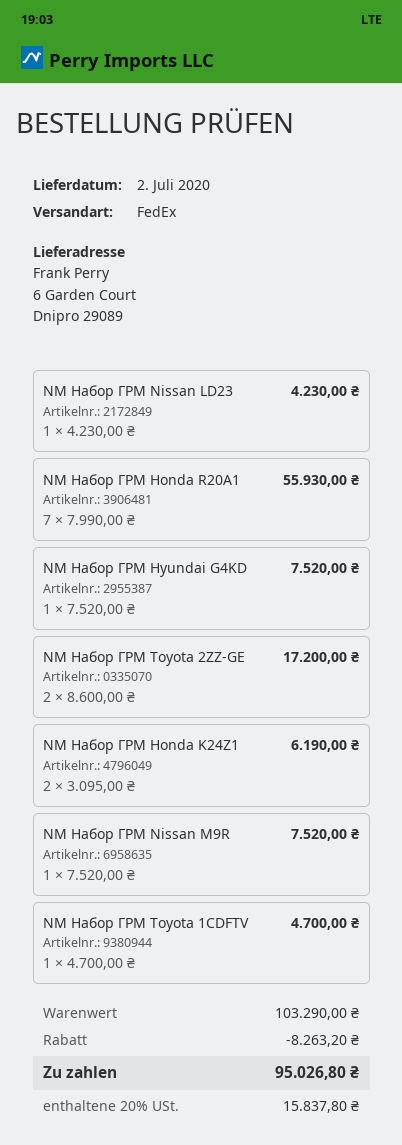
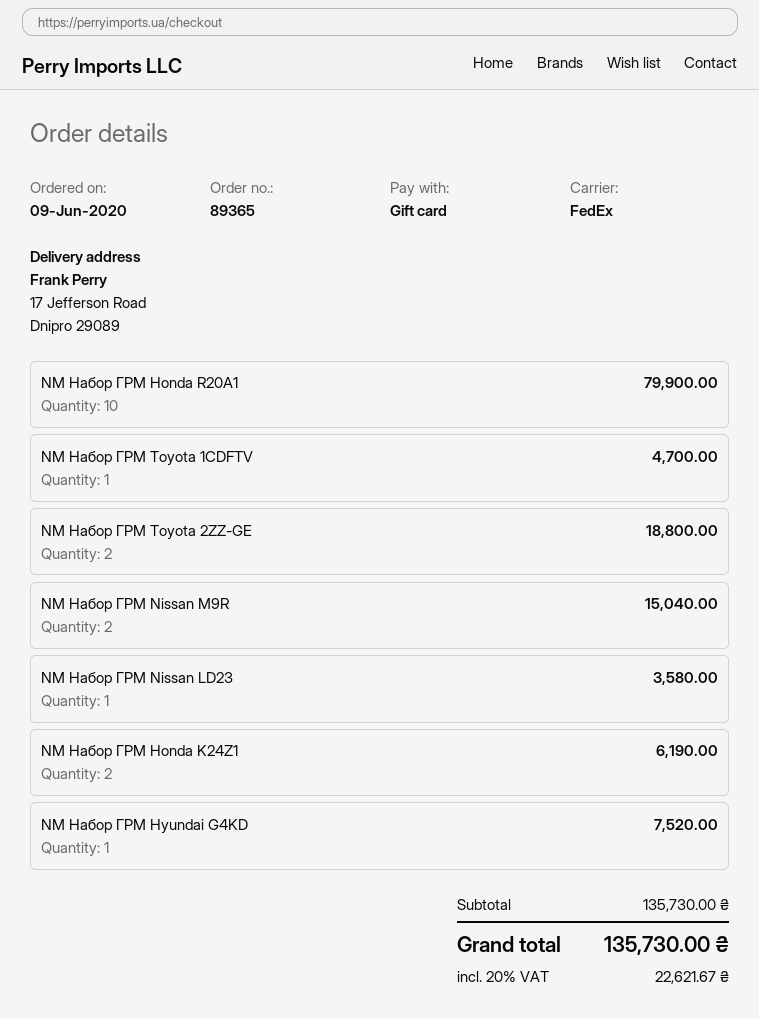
ship to: 6 Garden Court, Dnipro 29089 -> 17 Jefferson Road, Dnipro 29089
NM Набор ГРМ Nissan LD23: 1 for 4230.00 -> 1 for 3580.00
NM Набор ГРМ Honda R20A1: 7 for 55930.00 -> 10 for 79900.00
NM Набор ГРМ Toyota 2ZZ-GE: 2 for 17200.00 -> 2 for 18800.00
NM Набор ГРМ Nissan M9R: 1 for 7520.00 -> 2 for 15040.00
subtotal: 103290.00 -> 135730.00
discount: 8263.20 -> none
tax: 20% = 15837.80 -> 20% = 22621.67
total: 95026.80 -> 135730.00

